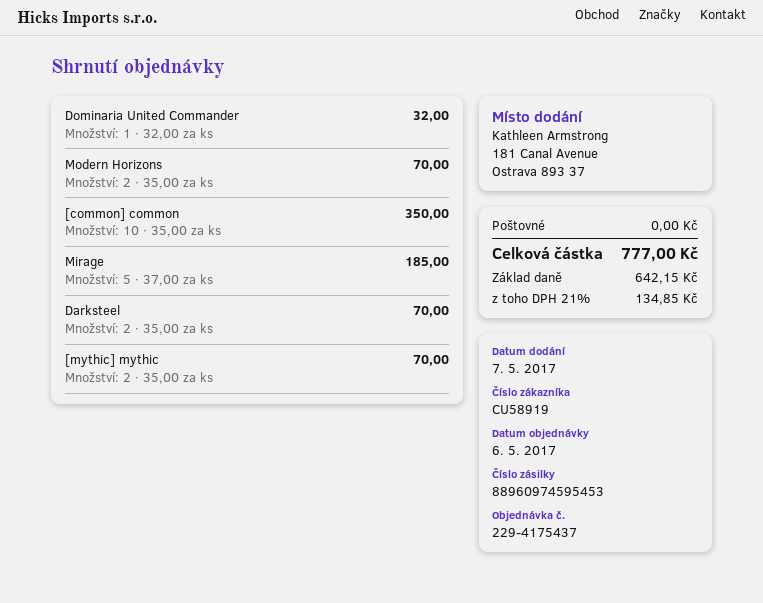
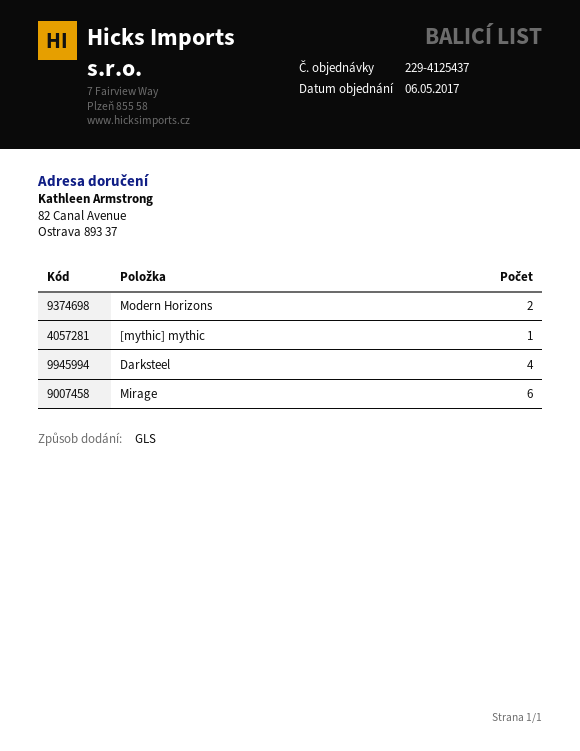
order number: 229-4175437 -> 229-4125437
ship to: 181 Canal Avenue, Ostrava 893 37 -> 82 Canal Avenue, Ostrava 893 37
Dominaria United Commander: 1 -> none
[common] common: 10 -> none
Mirage: 5 -> 6
Darksteel: 2 -> 4
[mythic] mythic: 2 -> 1

